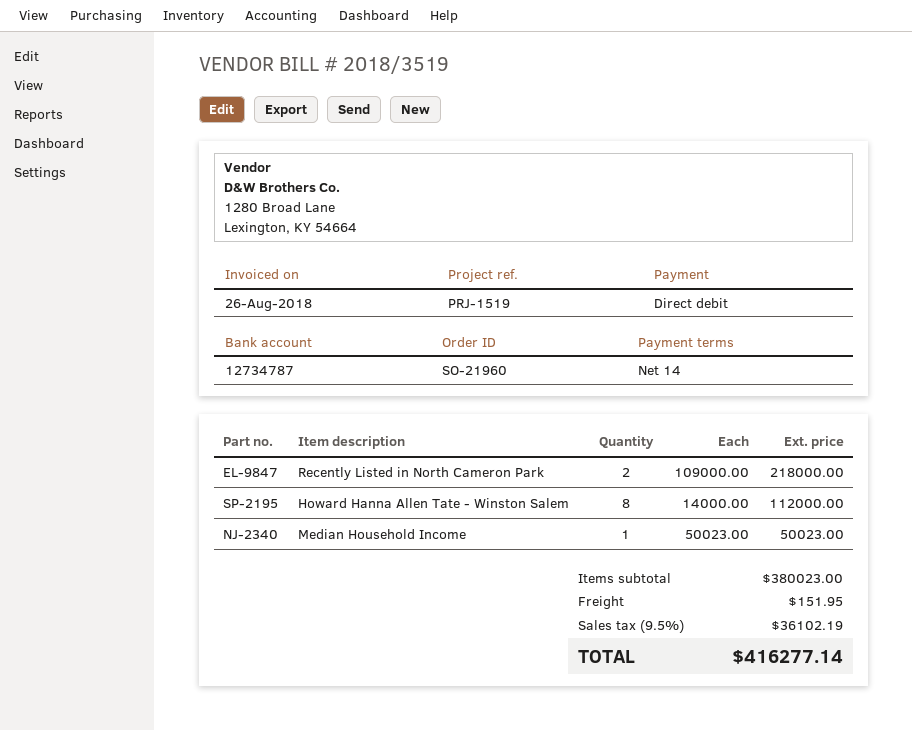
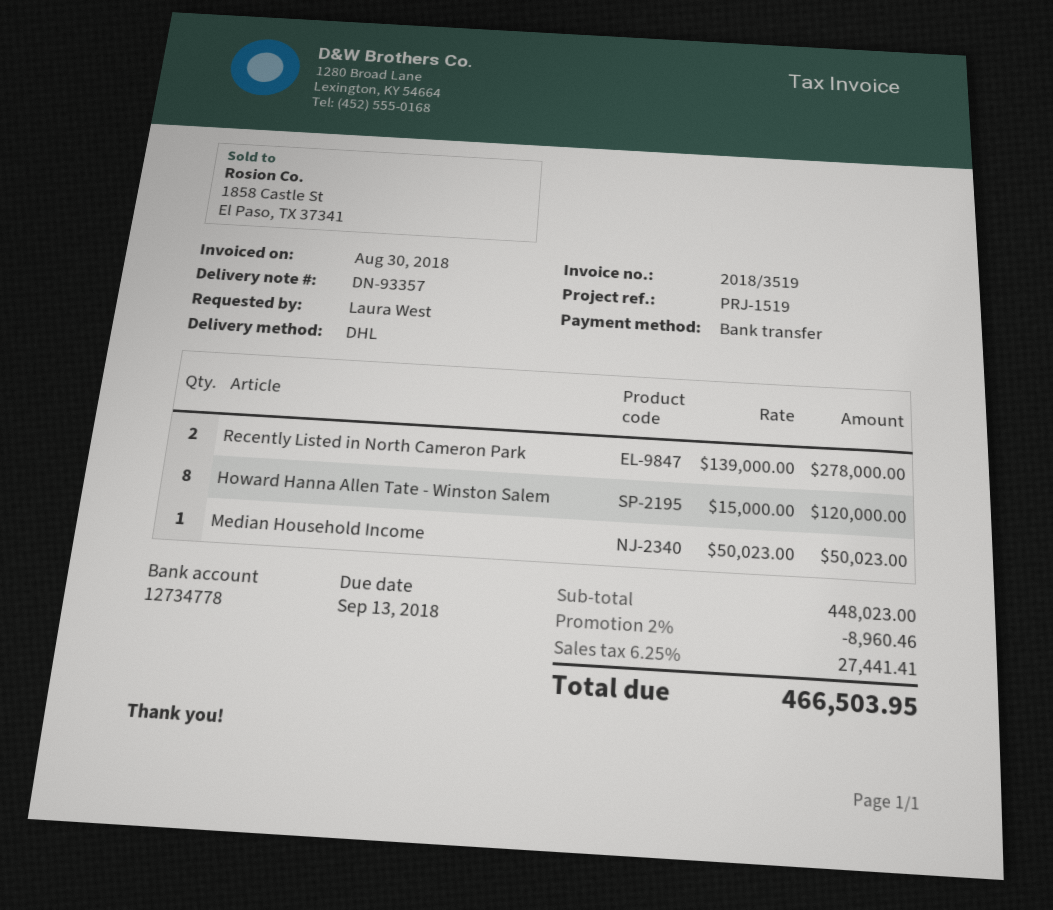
invoice date: 2018-08-26 -> 2018-08-30
payment method: direct debit -> bank transfer
bank account: 12734787 -> 12734778
Recently Listed in North Cameron Park: 2 x 109000.00 = 218000.00 -> 2 x 139000.00 = 278000.00
Howard Hanna Allen Tate - Winston Salem: 8 x 14000.00 = 112000.00 -> 8 x 15000.00 = 120000.00
subtotal: 380023.00 -> 448023.00
discount: none -> 2% = 8960.46
shipping: 151.95 -> none
tax: 9.5% = 36102.19 -> 6.25% = 27441.41
total: 416277.14 -> 466503.95

